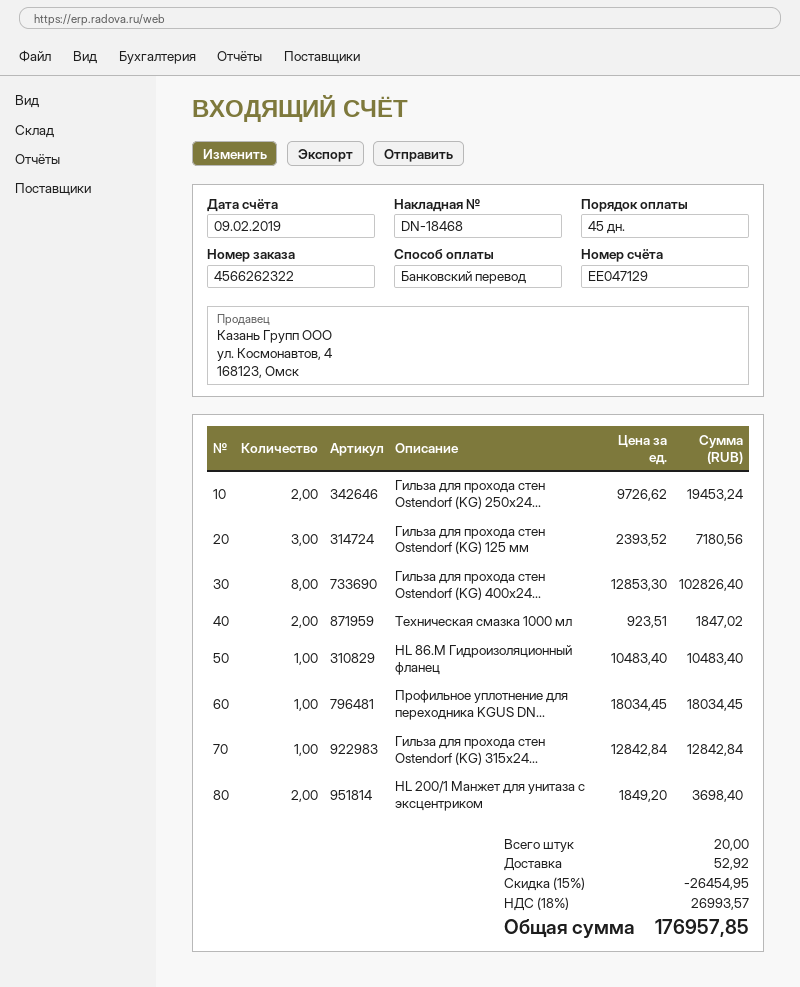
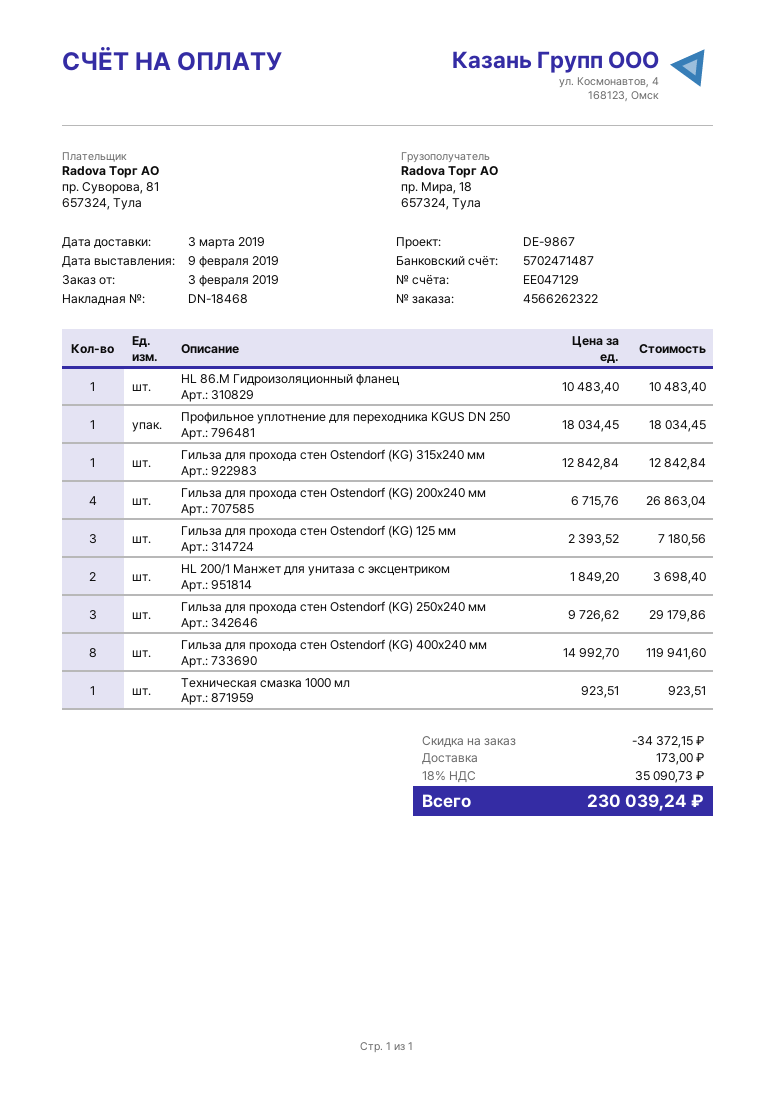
Гильза для прохода стен Ostendorf (KG) 250x24...: 2 x 9726.62 = 19453.24 -> 3 x 9726.62 = 29179.86
Гильза для прохода стен Ostendorf (KG) 400x24...: 8 x 12853.30 = 102826.40 -> 8 x 14992.70 = 119941.60
Техническая смазка 1000 мл: 2 x 923.51 = 1847.02 -> 1 x 923.51 = 923.51
Гильза для прохода стен Ostendorf (KG) 200x240 мм: none -> 4 x 6715.76 = 26863.04
discount: 26454.95 -> 34372.15
shipping: 52.92 -> 173.00
tax: 18% = 26993.57 -> 18% = 35090.73
total: 176957.85 -> 230039.24

